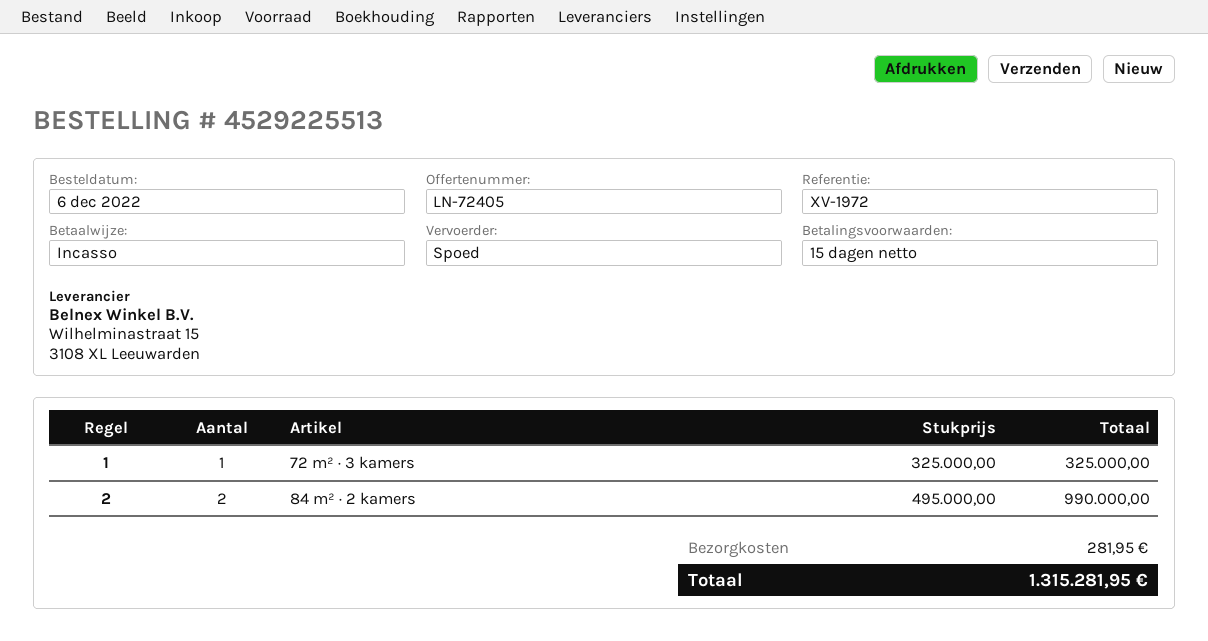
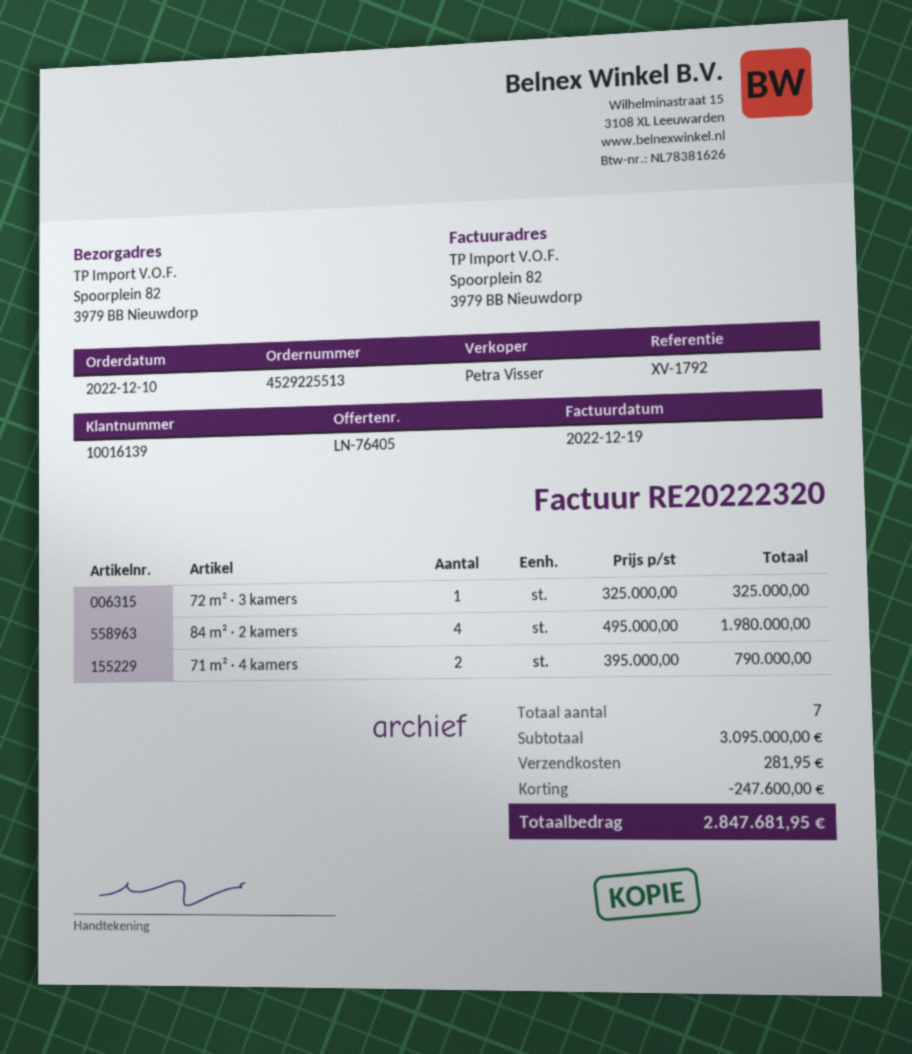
quote number: LN-72405 -> LN-76405
order date: 2022-12-06 -> 2022-12-10
reference: XV-1972 -> XV-1792
84 m² · 2 kamers: 2 x 495000.00 = 990000.00 -> 4 x 495000.00 = 1980000.00
71 m² · 4 kamers: none -> 2 x 395000.00 = 790000.00
discount: none -> 247600.00
total: 1315281.95 -> 2847681.95

